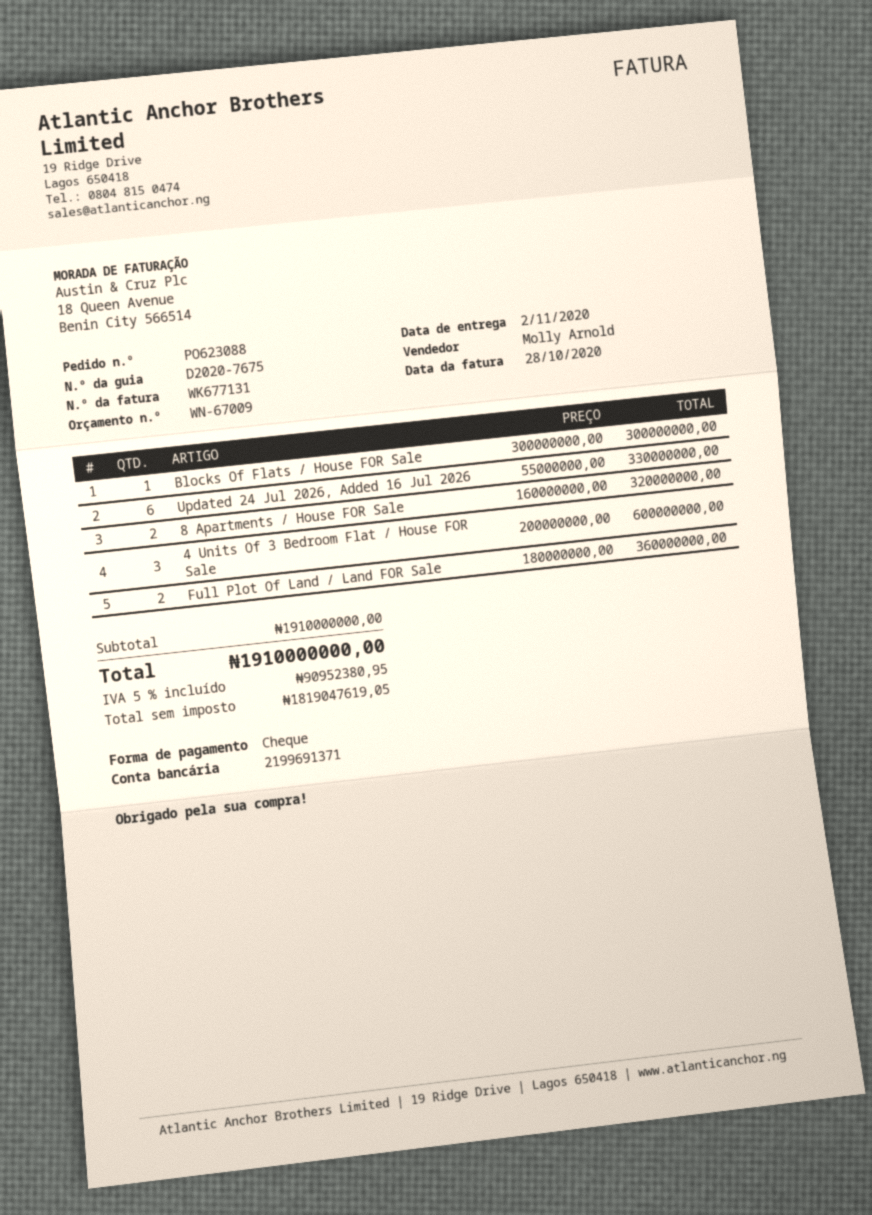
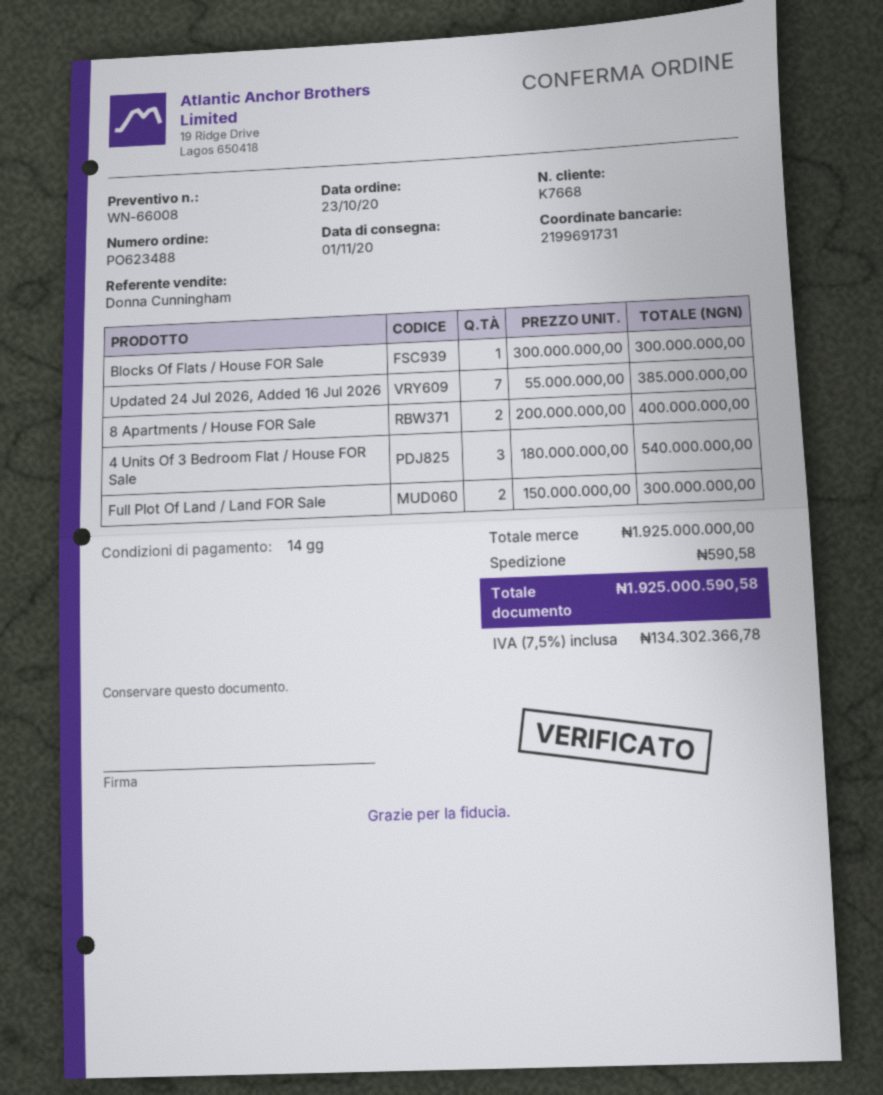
quote number: WN-67009 -> WN-66008
order number: PO623088 -> PO623488
delivery date: 2020-11-02 -> 2020-11-01
sales rep: Molly Arnold -> Donna Cunningham
bank account: 2199691371 -> 2199691731
Updated 24 Jul 2026, Added 16 Jul 2026: 6 x 55000000.00 = 330000000.00 -> 7 x 55000000.00 = 385000000.00
8 Apartments / House FOR Sale: 2 x 160000000.00 = 320000000.00 -> 2 x 200000000.00 = 400000000.00
4 Units Of 3 Bedroom Flat / House FOR Sale: 3 x 200000000.00 = 600000000.00 -> 3 x 180000000.00 = 540000000.00
Full Plot Of Land / Land FOR Sale: 2 x 180000000.00 = 360000000.00 -> 2 x 150000000.00 = 300000000.00
subtotal: 1910000000.00 -> 1925000000.00
shipping: none -> 590.58
tax: 5% = 90952380.95 -> 7.5% = 134302366.78
total: 1910000000.00 -> 1925000590.58

